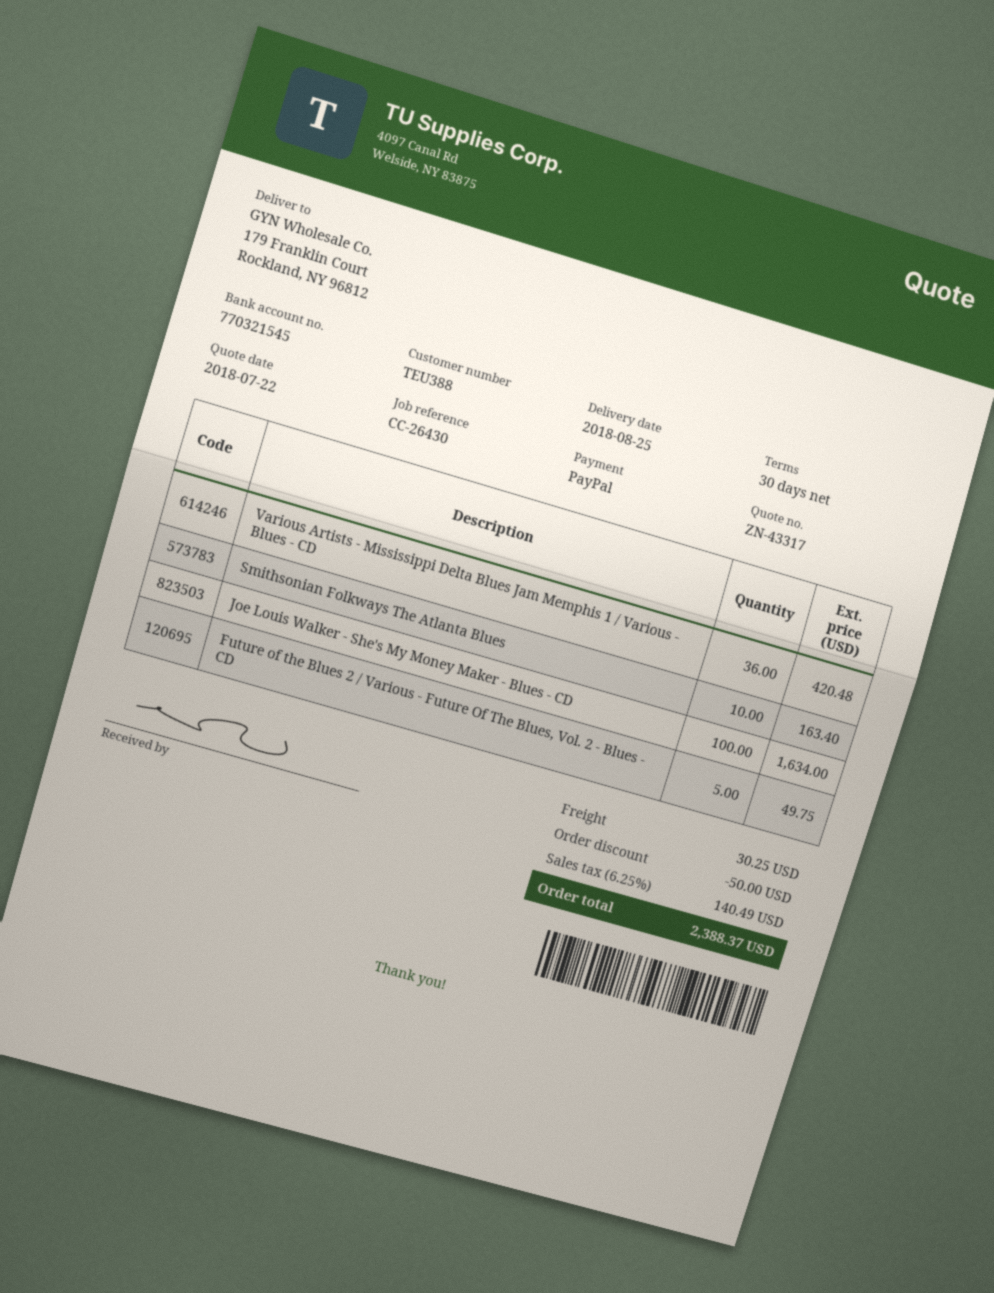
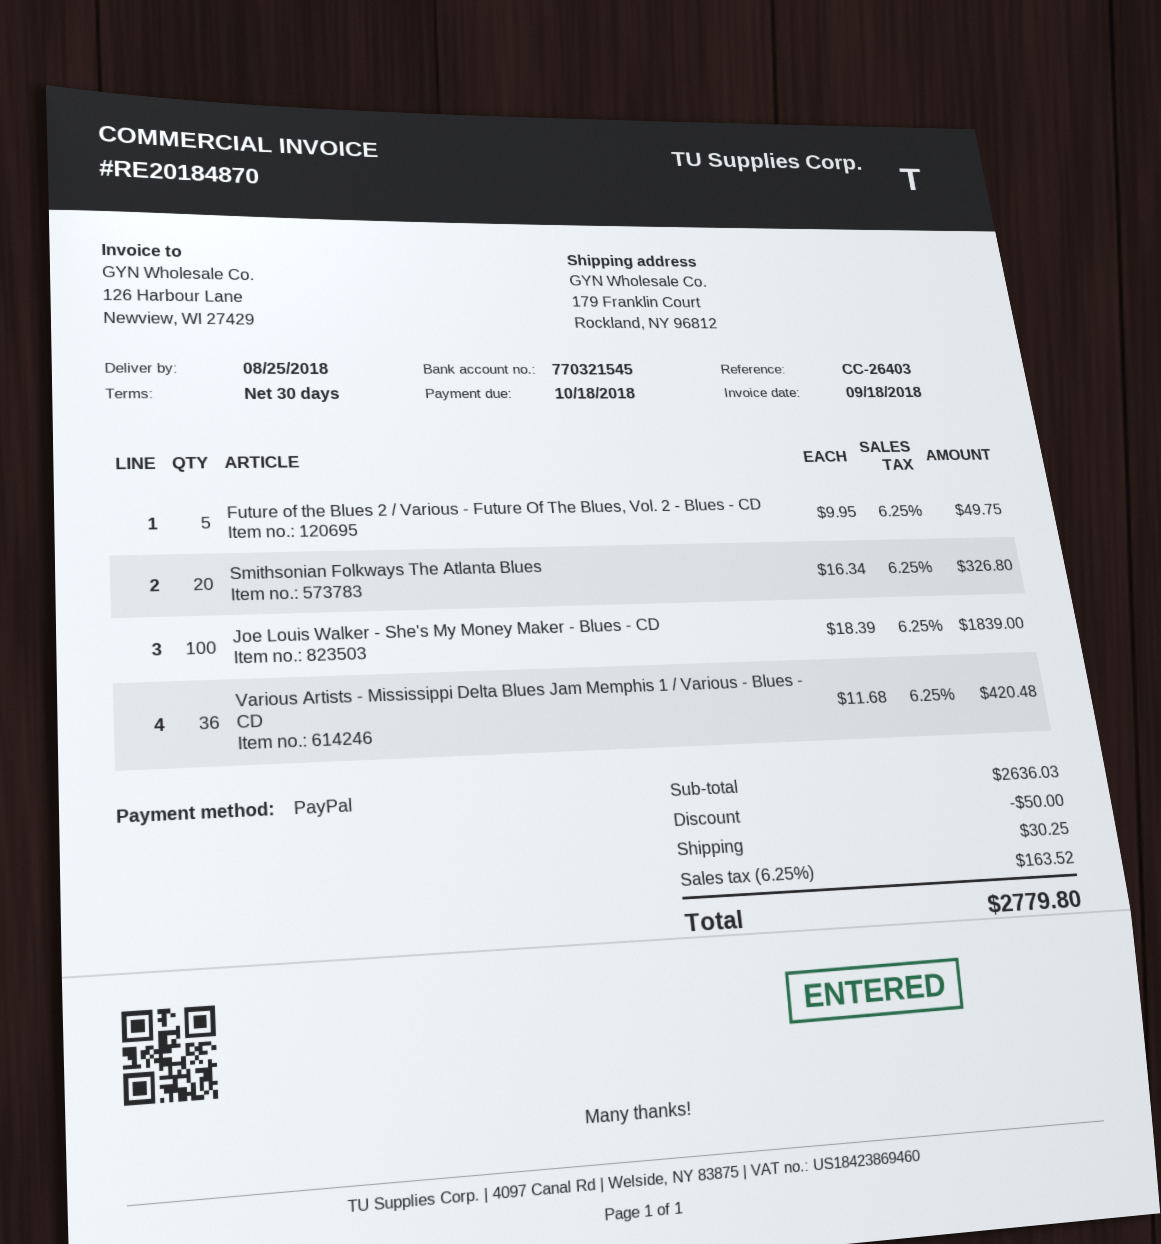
reference: CC-26430 -> CC-26403
Smithsonian Folkways The Atlanta Blues: 10 for 163.40 -> 20 for 326.80
Joe Louis Walker - She's My Money Maker - Blues - CD: 100 for 1634.00 -> 100 for 1839.00
tax: 6.25% = 140.49 -> 6.25% = 163.52
total: 2388.37 -> 2779.80

